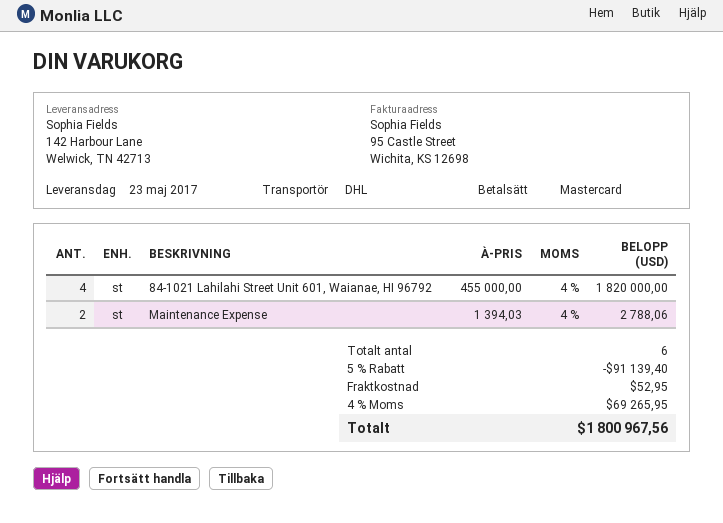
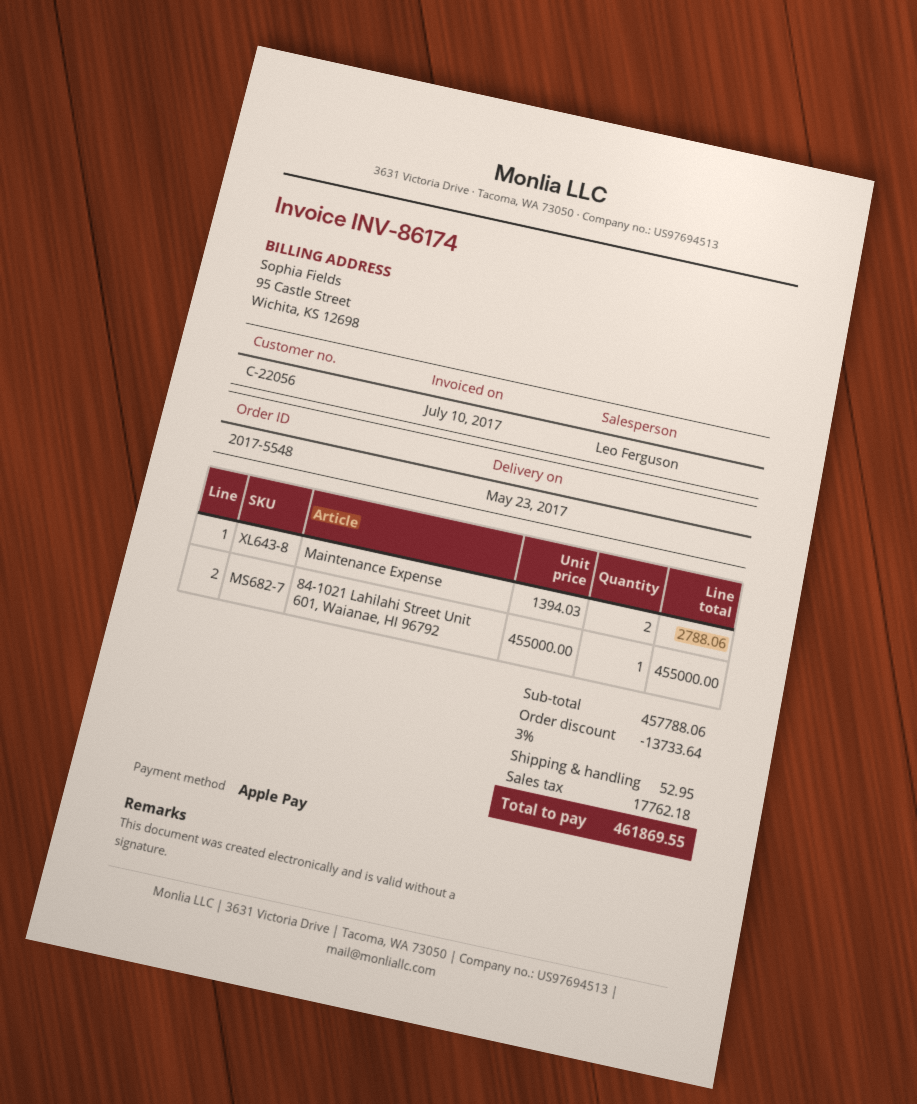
payment method: Mastercard -> Apple Pay
84-1021 Lahilahi Street Unit 601, Waianae, HI 96792: 4 x 455000.00 = 1820000.00 -> 1 x 455000.00 = 455000.00
discount: 5% = 91139.40 -> 3% = 13733.64
tax: 69265.95 -> 17762.18
total: 1800967.56 -> 461869.55

